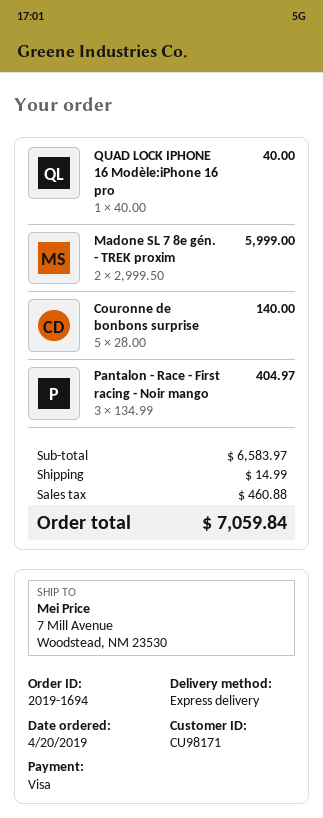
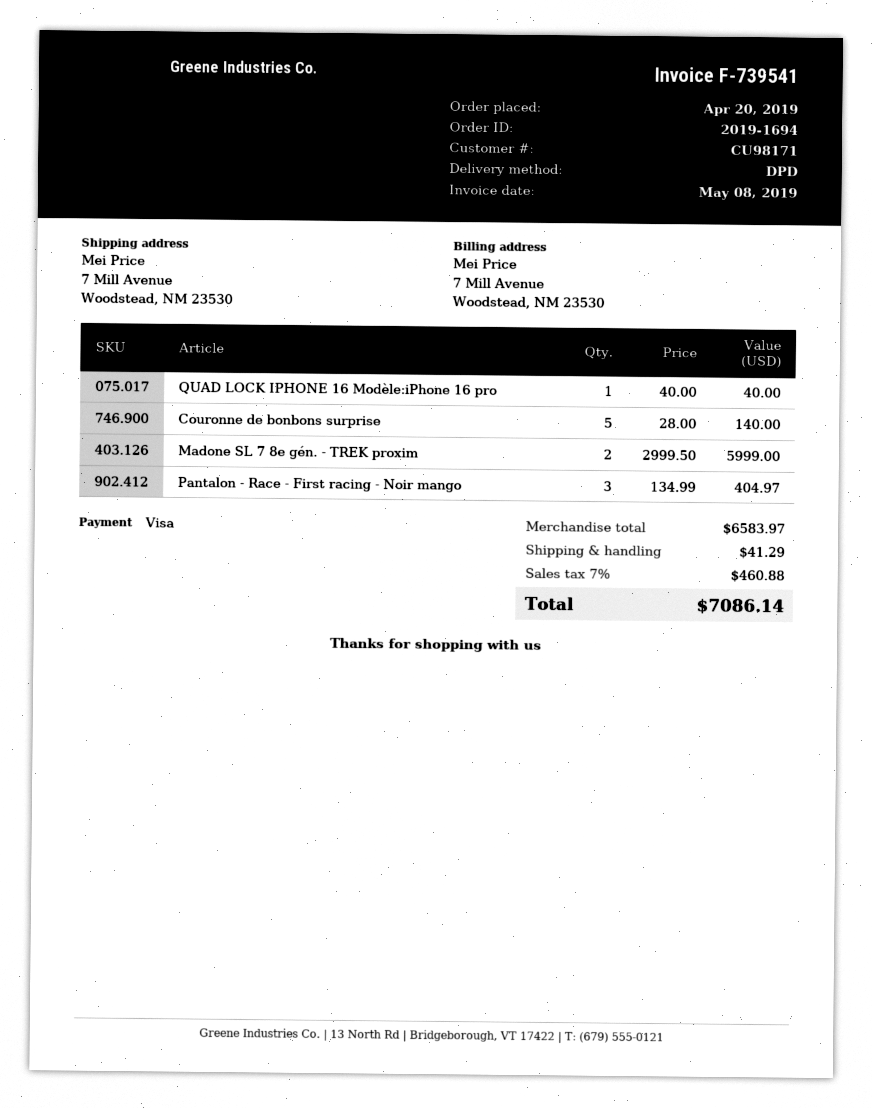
shipping method: express -> DPD
shipping: 14.99 -> 41.29
total: 7059.84 -> 7086.14

